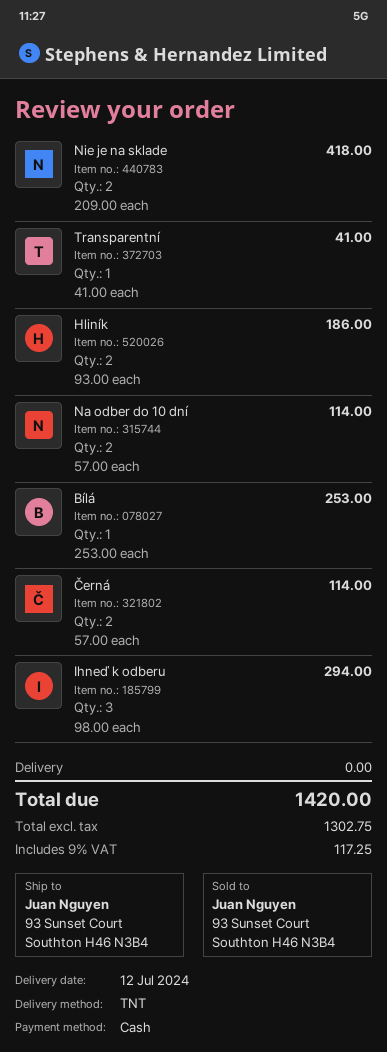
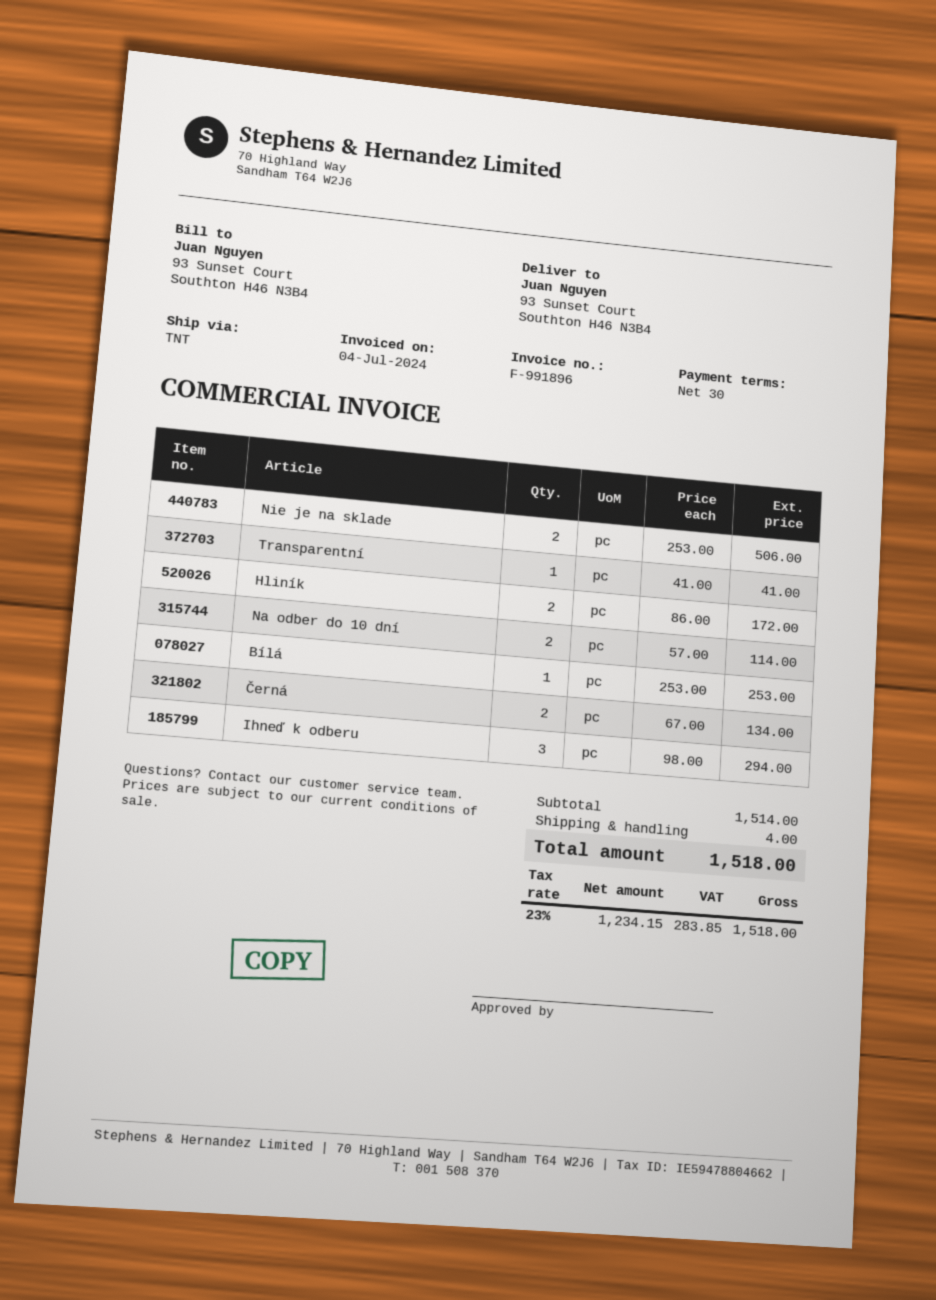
Nie je na sklade: 2 x 209.00 = 418.00 -> 2 x 253.00 = 506.00
Hliník: 2 x 93.00 = 186.00 -> 2 x 86.00 = 172.00
Černá: 2 x 57.00 = 114.00 -> 2 x 67.00 = 134.00
shipping: 0.00 -> 4.00
net: 1302.75 -> 1234.15
tax: 9% = 117.25 -> 23% = 283.85
total: 1420.00 -> 1518.00

